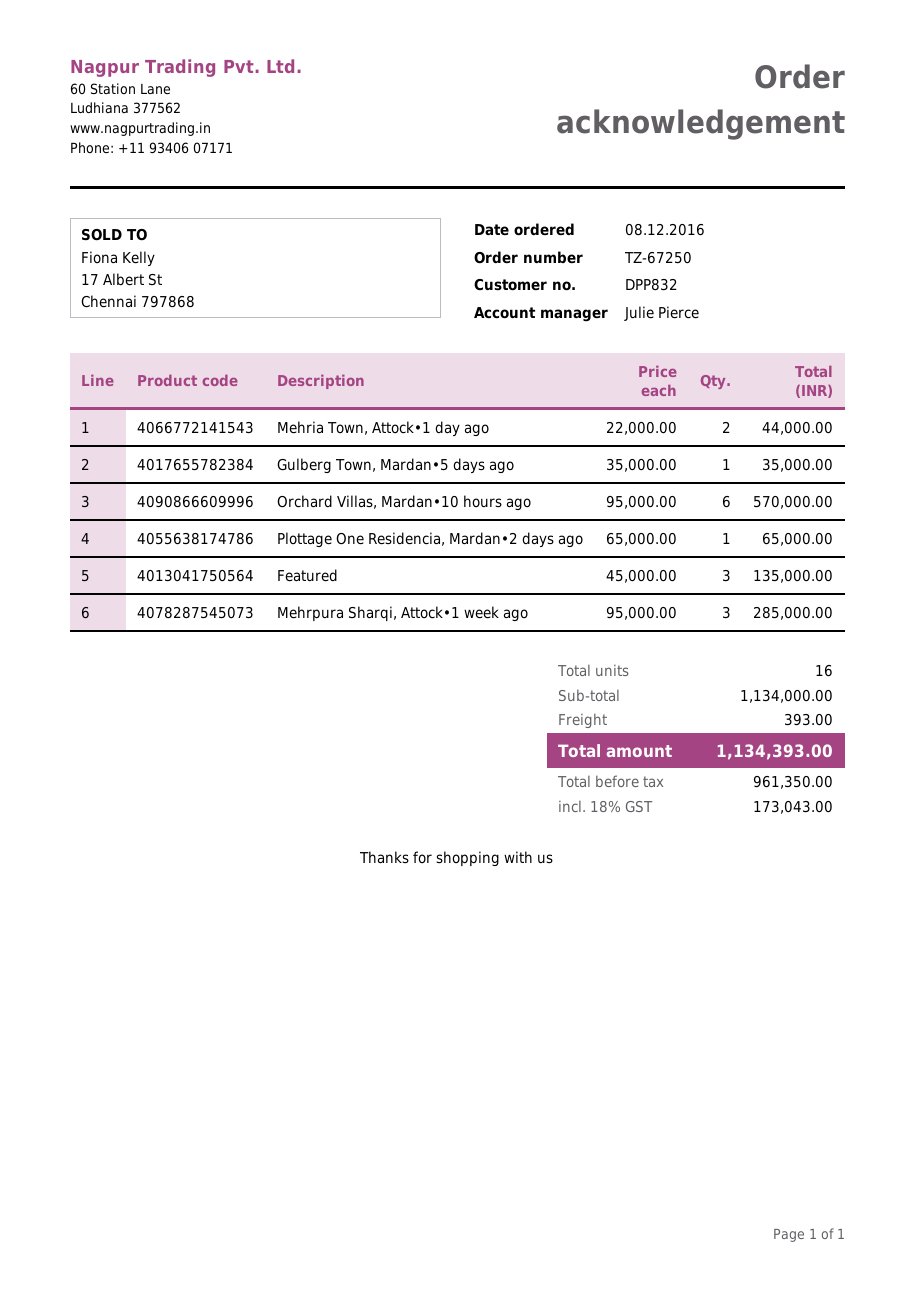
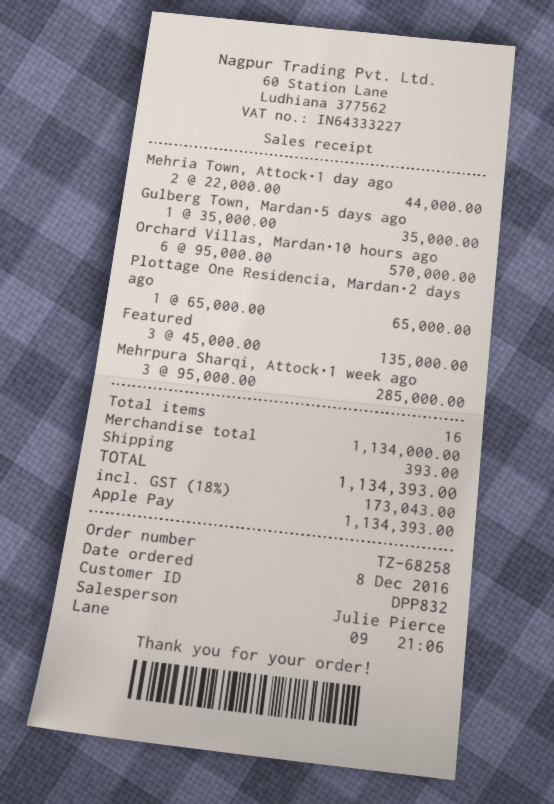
order number: TZ-67250 -> TZ-68258

